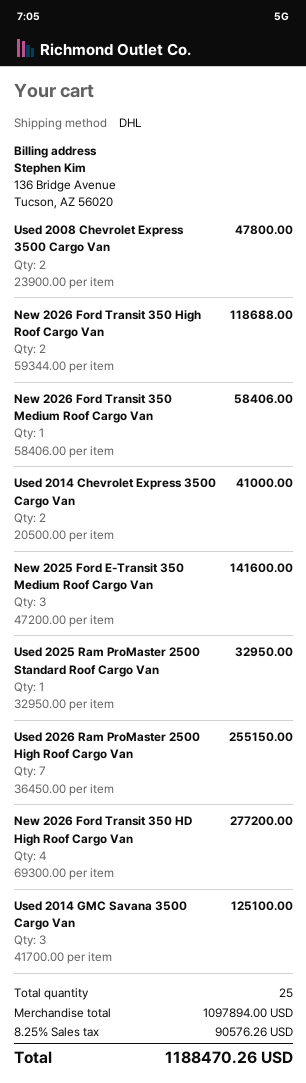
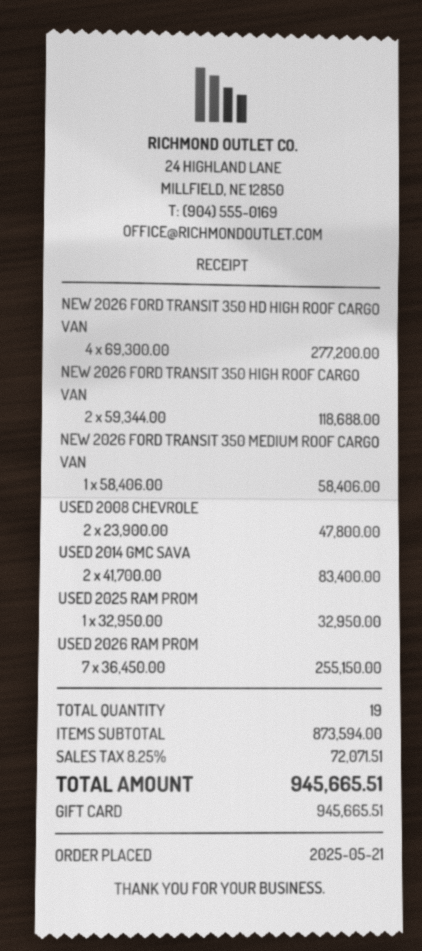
Used 2014 Chevrolet Express 3500 Cargo Van: 2 x 20500.00 = 41000.00 -> none
New 2025 Ford E-Transit 350 Medium Roof Cargo Van: 3 x 47200.00 = 141600.00 -> none
Used 2014 GMC Savana 3500 Cargo Van: 3 x 41700.00 = 125100.00 -> 2 x 41700.00 = 83400.00
total quantity: 25 -> 19
subtotal: 1097894.00 -> 873594.00
tax: 8.25% = 90576.26 -> 8.25% = 72071.51
total: 1188470.26 -> 945665.51

